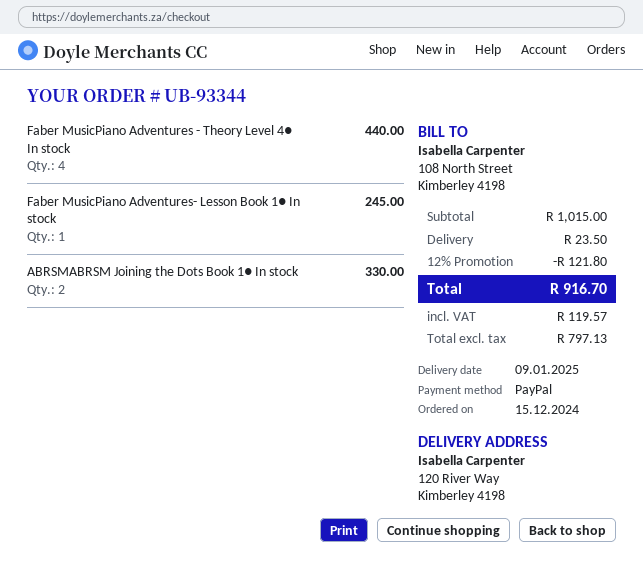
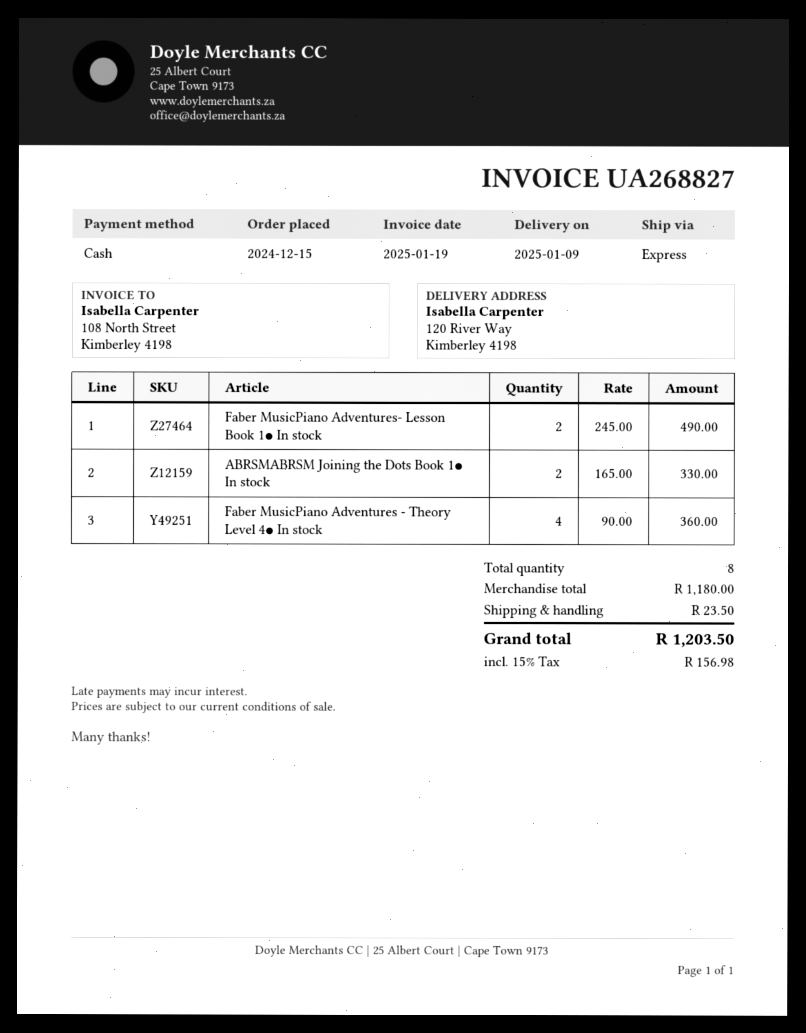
payment method: PayPal -> cash
Faber MusicPiano Adventures - Theory Level 4● In stock: 4 for 440.00 -> 4 for 360.00
Faber MusicPiano Adventures- Lesson Book 1● In stock: 1 for 245.00 -> 2 for 490.00
subtotal: 1015.00 -> 1180.00
discount: 12% = 121.80 -> none
tax: 119.57 -> 156.98
total: 916.70 -> 1203.50

